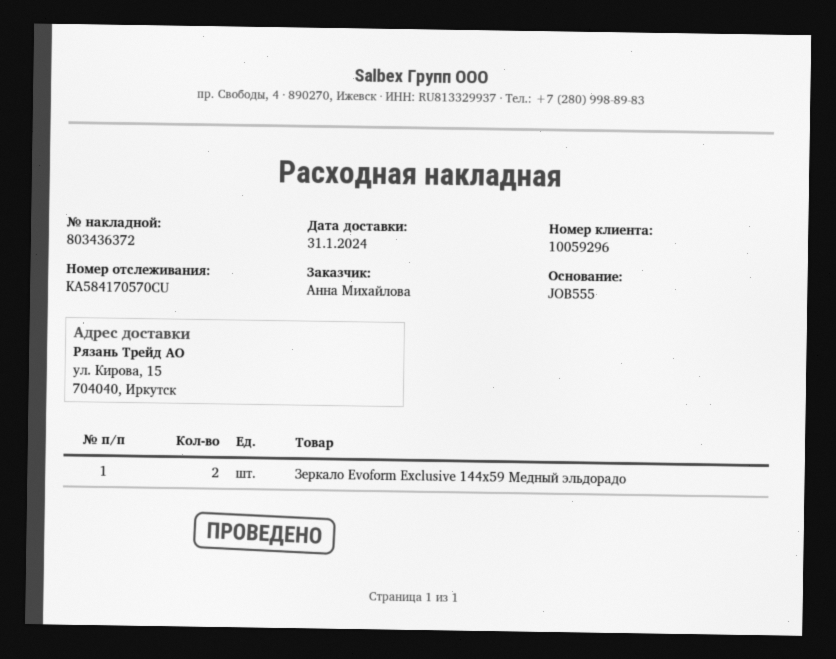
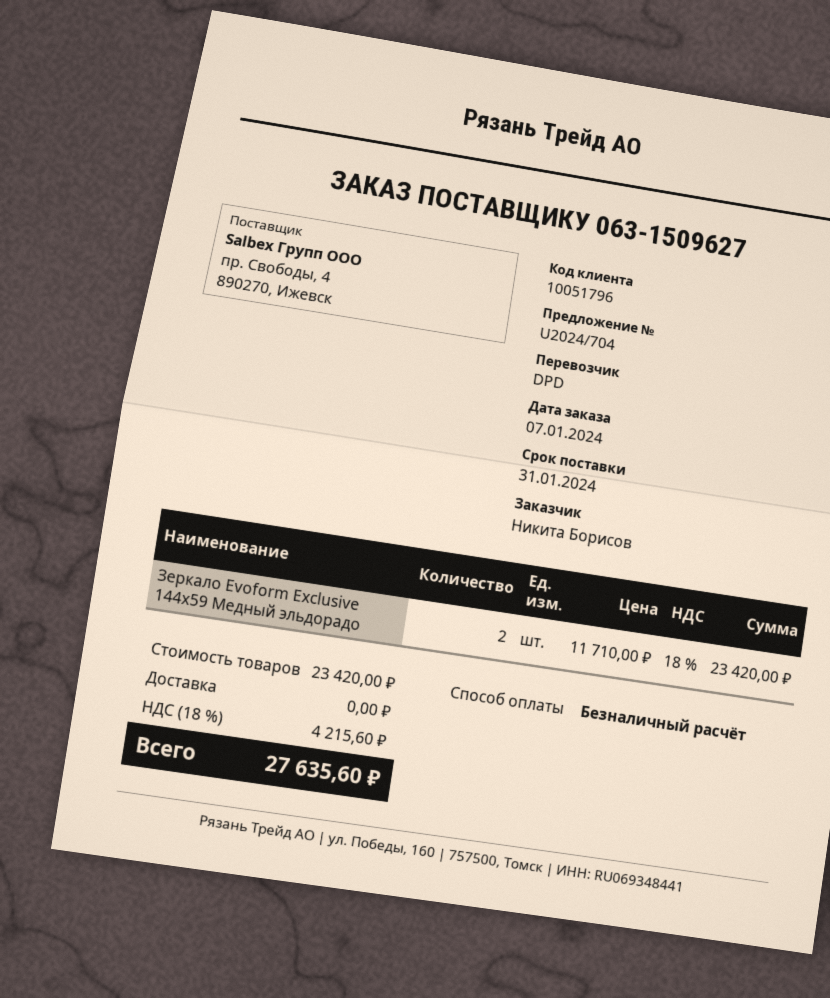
customer number: 10059296 -> 10051796
ordered by: Анна Михайлова -> Никита Борисов

